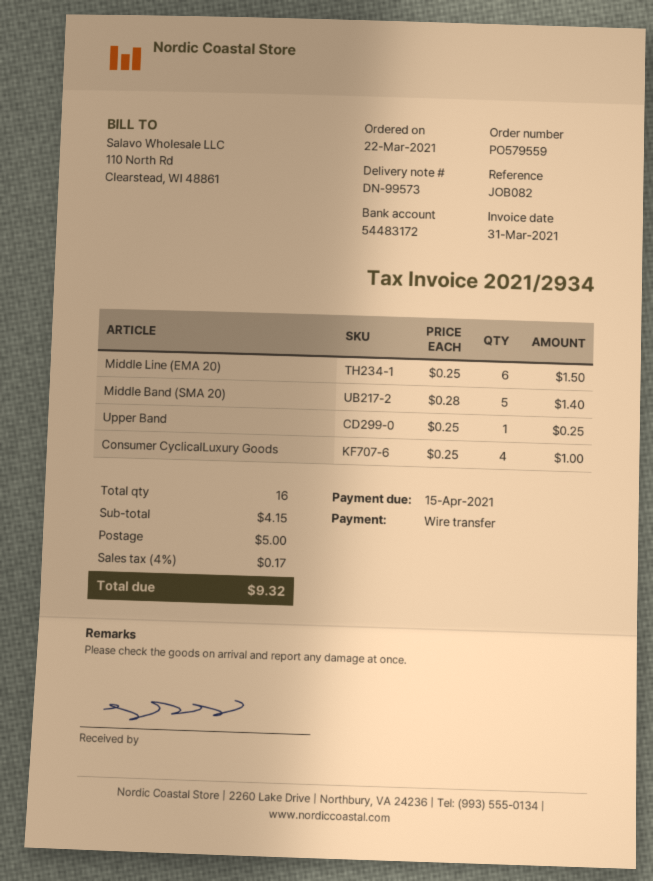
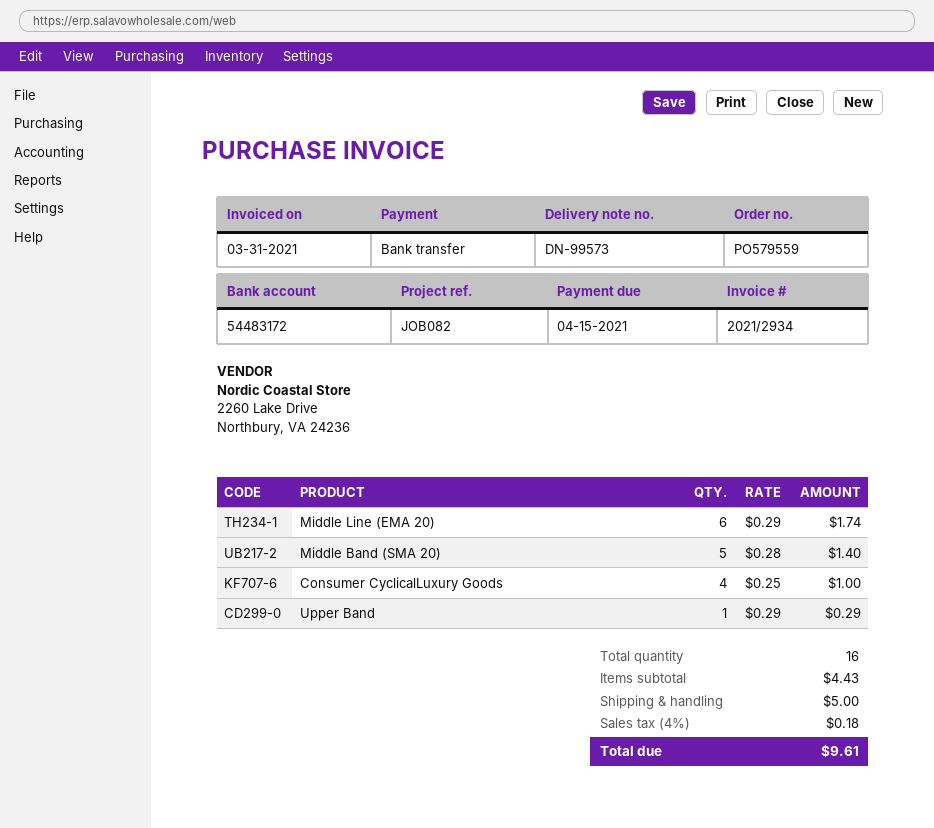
Middle Line (EMA 20): 6 x 0.25 = 1.50 -> 6 x 0.29 = 1.74
Upper Band: 1 x 0.25 = 0.25 -> 1 x 0.29 = 0.29
subtotal: 4.15 -> 4.43
tax: 4% = 0.17 -> 4% = 0.18
total: 9.32 -> 9.61

